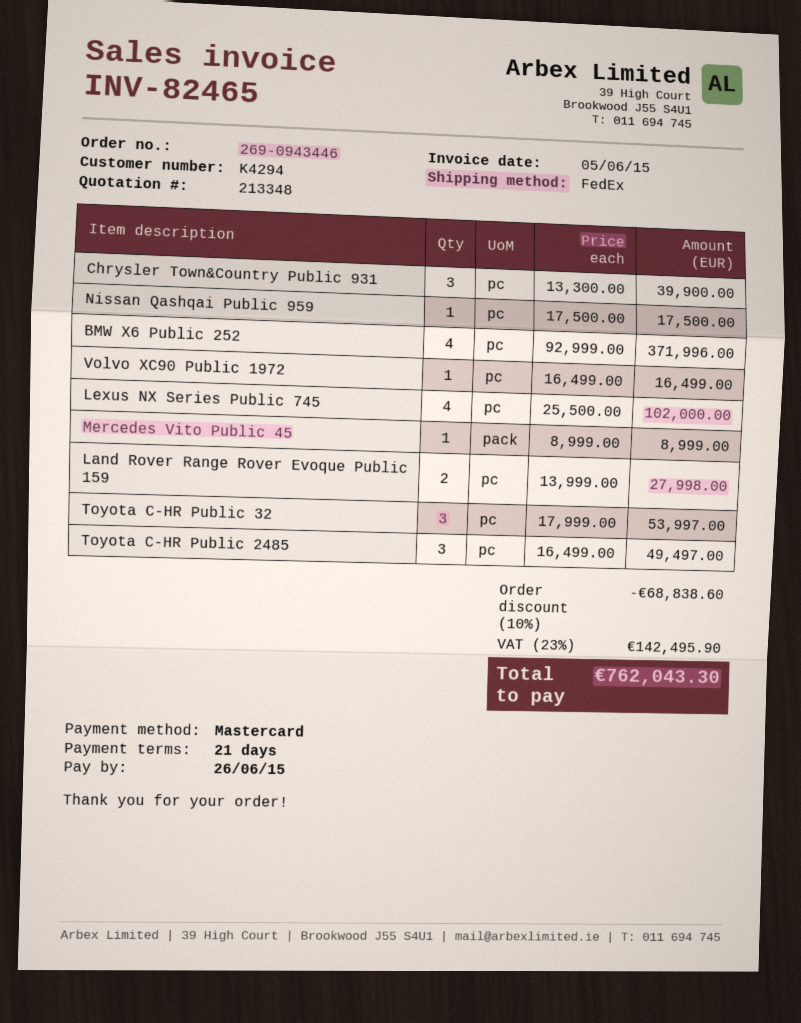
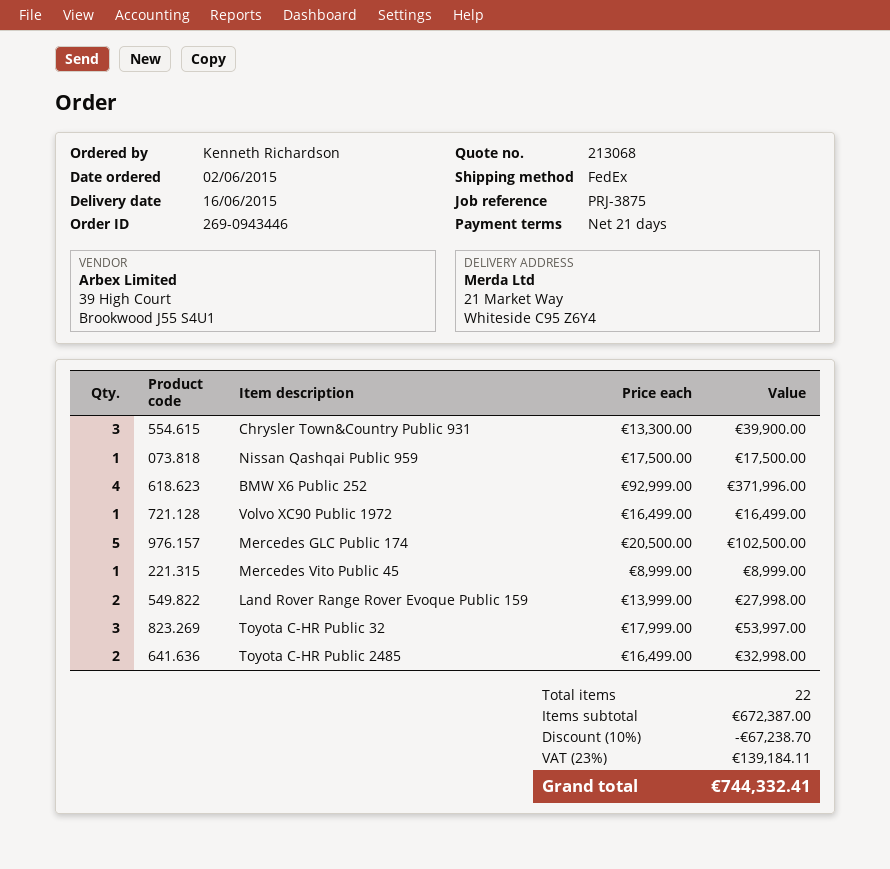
quote number: 213348 -> 213068
Lexus NX Series Public 745: 4 x 25500.00 = 102000.00 -> none
Toyota C-HR Public 2485: 3 x 16499.00 = 49497.00 -> 2 x 16499.00 = 32998.00
Mercedes GLC Public 174: none -> 5 x 20500.00 = 102500.00
discount: 10% = 68838.60 -> 10% = 67238.70
tax: 23% = 142495.90 -> 23% = 139184.11
total: 762043.30 -> 744332.41

